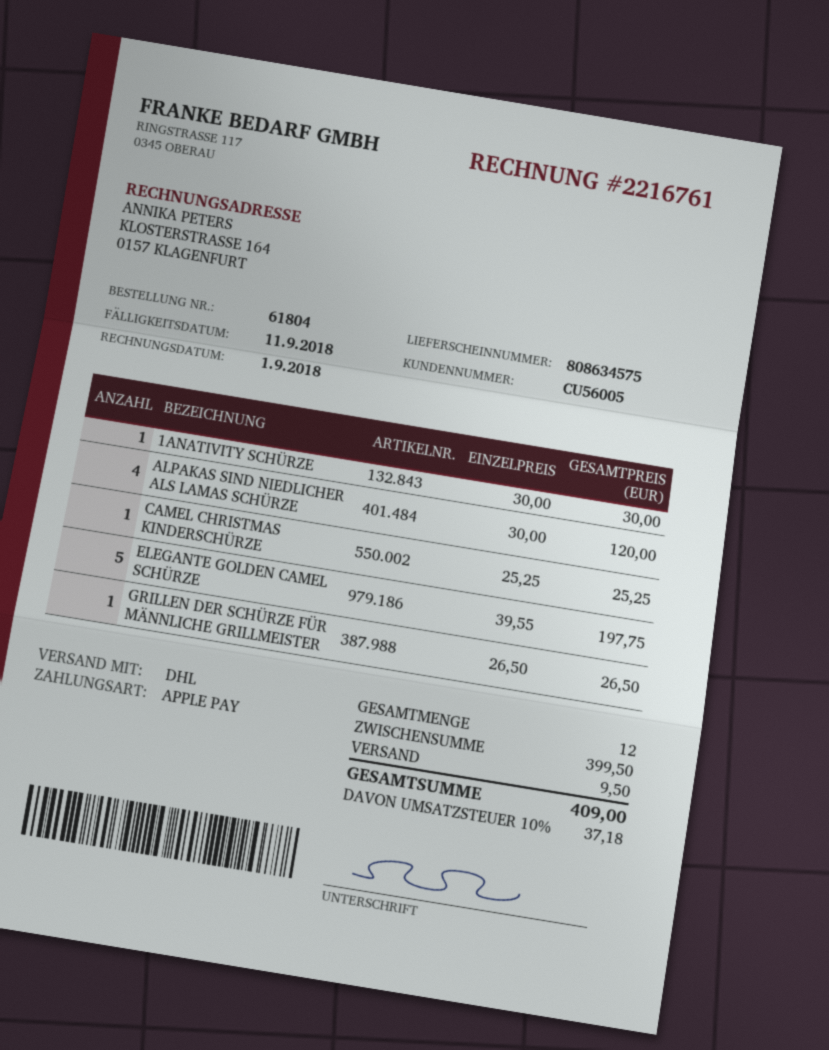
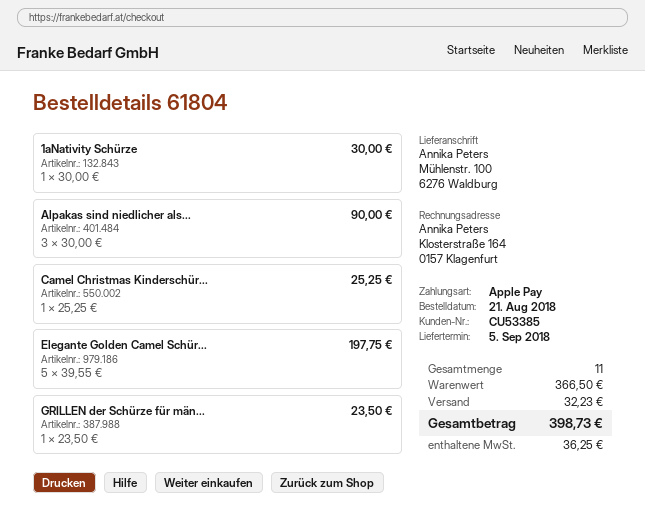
customer number: CU56005 -> CU53385
ALPAKAS SIND NIEDLICHER ALS LAMAS SCHÜRZE: 4 x 30.00 = 120.00 -> 3 x 30.00 = 90.00
GRILLEN DER SCHÜRZE FÜR MÄNNLICHE GRILLMEISTER: 1 x 26.50 = 26.50 -> 1 x 23.50 = 23.50
total quantity: 12 -> 11
subtotal: 399.50 -> 366.50
shipping: 9.50 -> 32.23
tax: 37.18 -> 36.25
total: 409.00 -> 398.73

